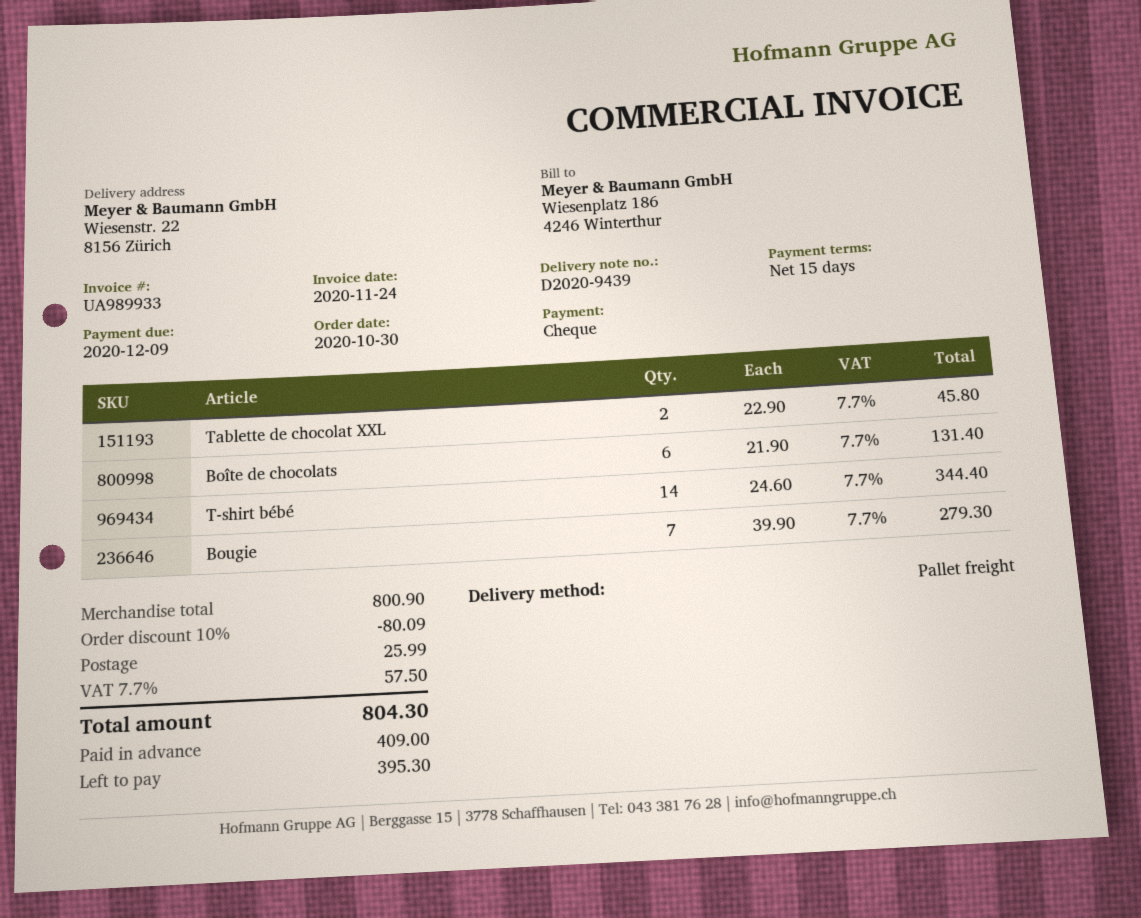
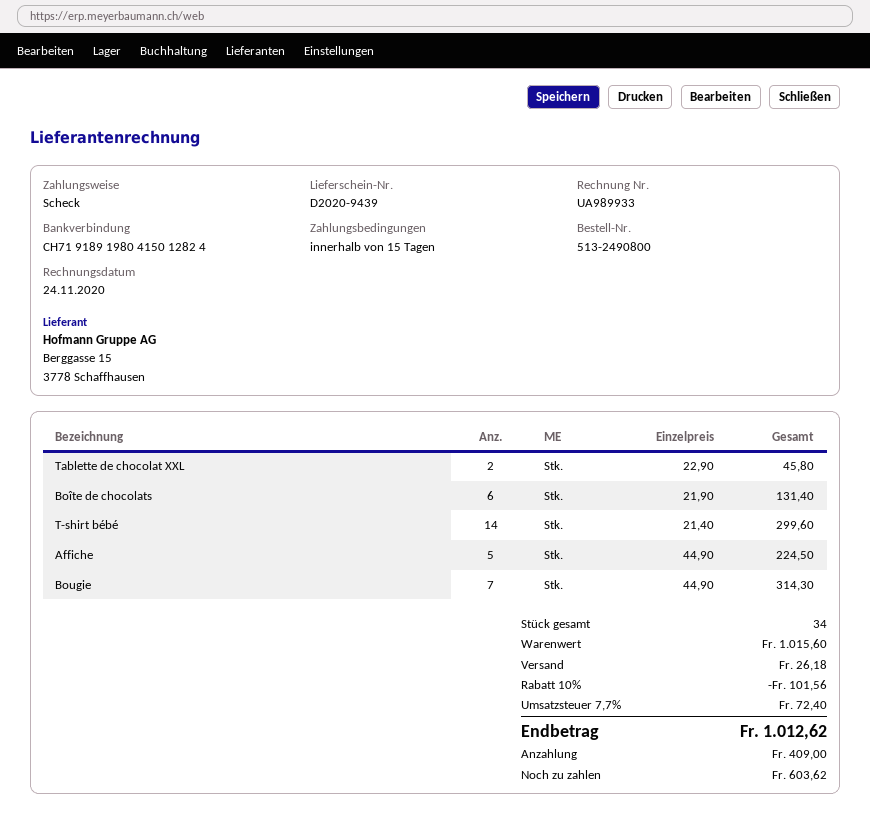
T-shirt bébé: 14 x 24.60 = 344.40 -> 14 x 21.40 = 299.60
Bougie: 7 x 39.90 = 279.30 -> 7 x 44.90 = 314.30
Affiche: none -> 5 x 44.90 = 224.50
subtotal: 800.90 -> 1015.60
discount: 10% = 80.09 -> 10% = 101.56
shipping: 25.99 -> 26.18
tax: 7.7% = 57.50 -> 7.7% = 72.40
total: 804.30 -> 1012.62
balance: 395.30 -> 603.62

